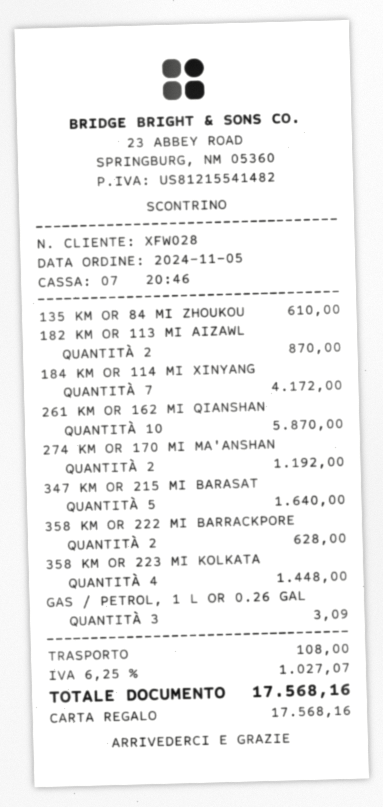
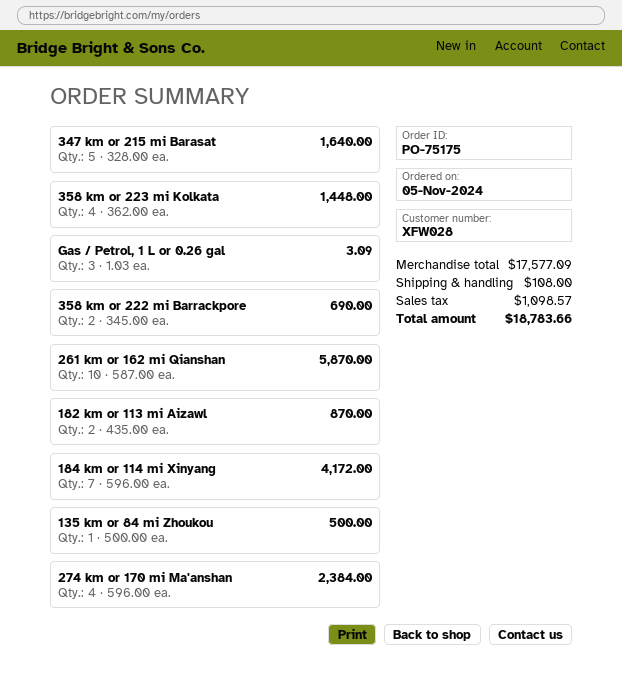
135 KM OR 84 MI ZHOUKOU: 1 for 610.00 -> 1 for 500.00
274 KM OR 170 MI MA'ANSHAN: 2 for 1192.00 -> 4 for 2384.00
358 KM OR 222 MI BARRACKPORE: 2 for 628.00 -> 2 for 690.00
tax: 1027.07 -> 1098.57
total: 17568.16 -> 18783.66

